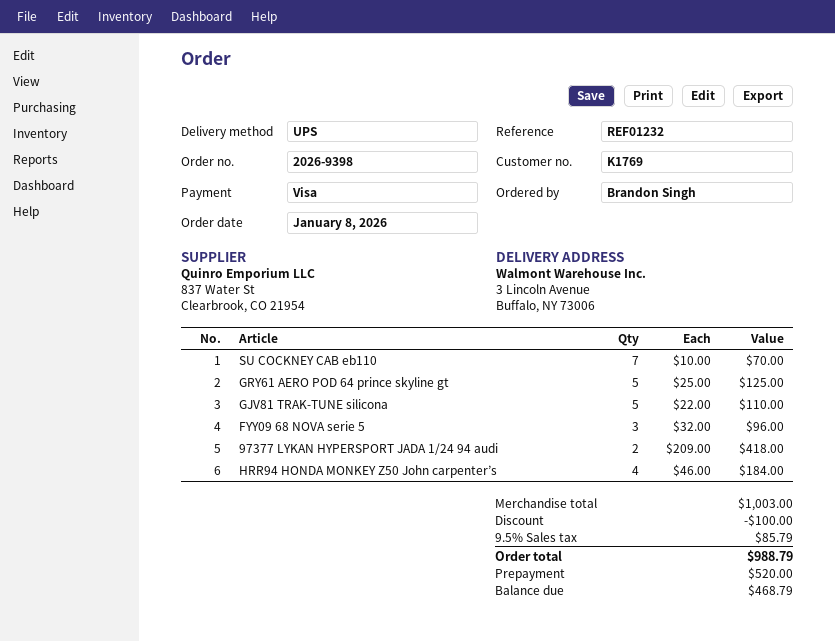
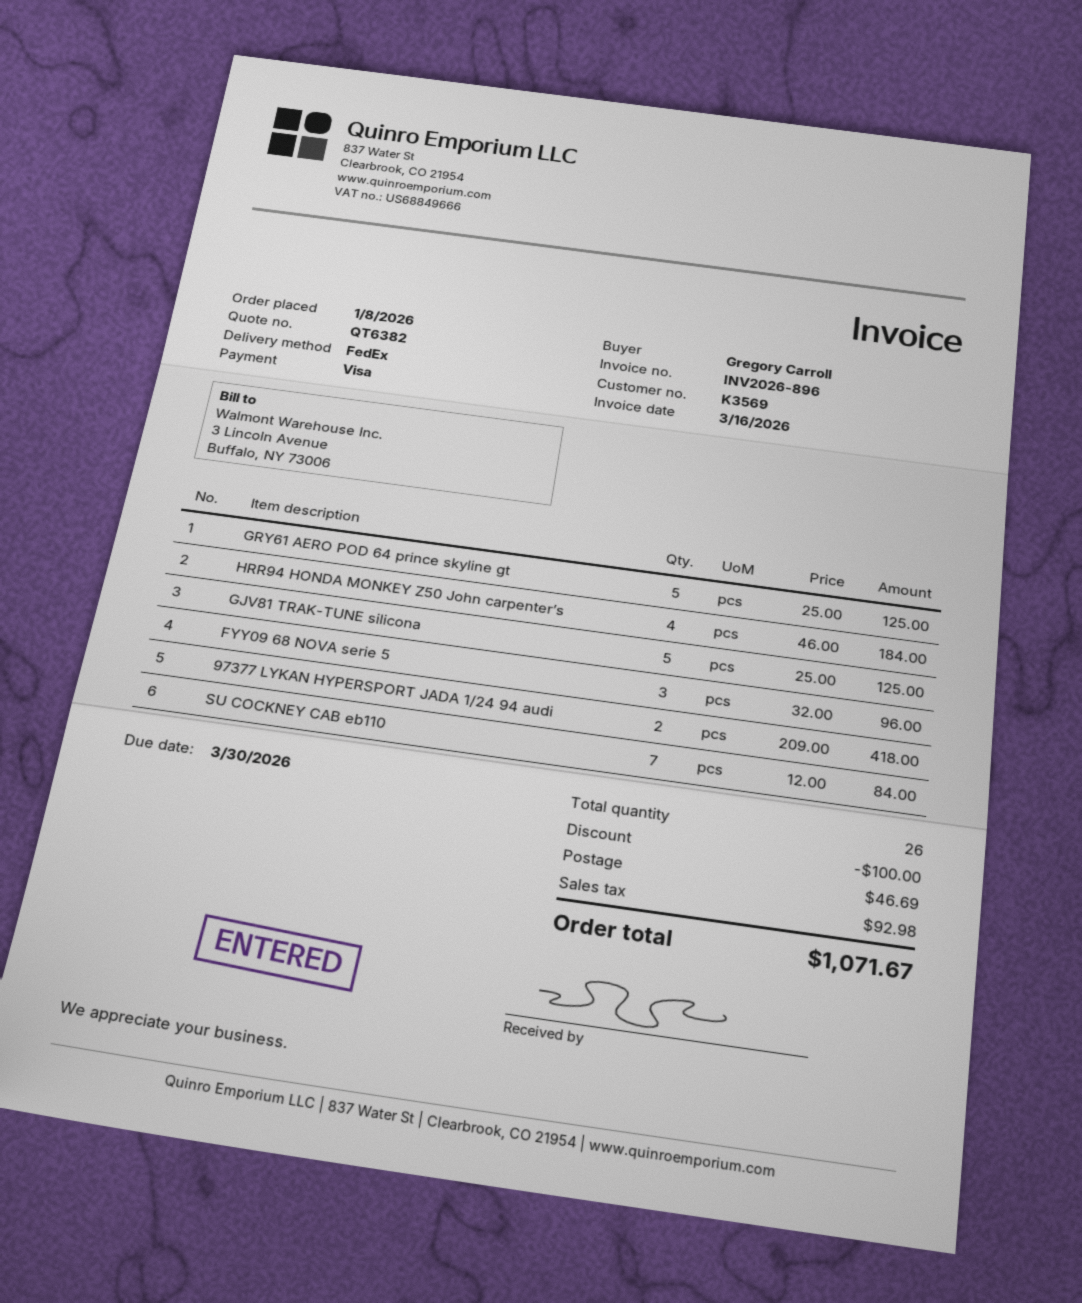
customer number: K1769 -> K3569
ordered by: Brandon Singh -> Gregory Carroll
shipping method: UPS -> FedEx
SU COCKNEY CAB eb110: 7 x 10.00 = 70.00 -> 7 x 12.00 = 84.00
GJV81 TRAK-TUNE silicona: 5 x 22.00 = 110.00 -> 5 x 25.00 = 125.00
shipping: none -> 46.69
tax: 85.79 -> 92.98
total: 988.79 -> 1071.67

